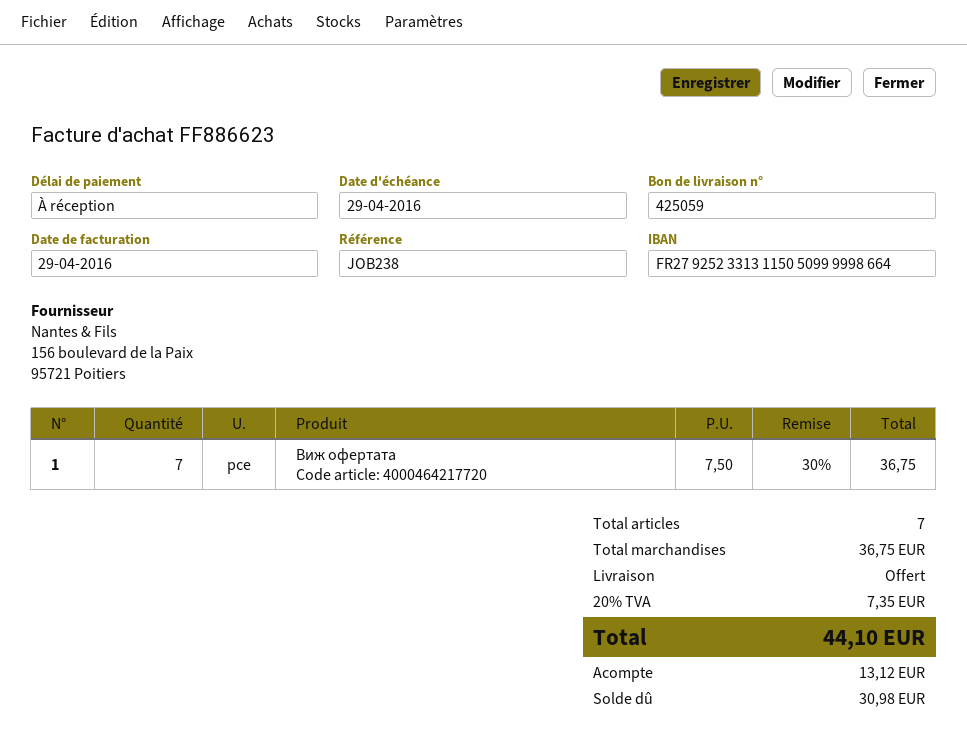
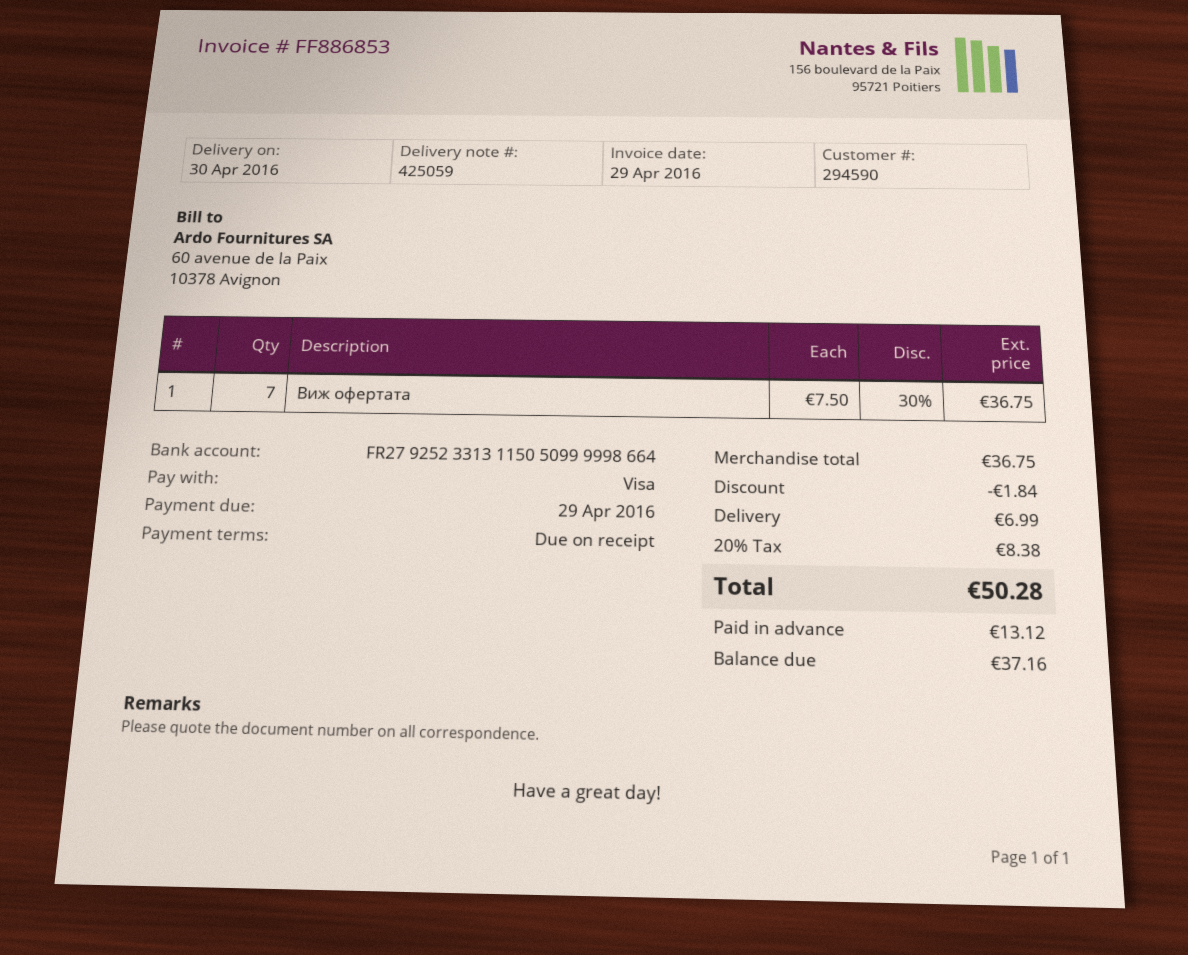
invoice number: FF886623 -> FF886853
discount: none -> 1.84
shipping: 0.00 -> 6.99
tax: 20% = 7.35 -> 20% = 8.38
total: 44.10 -> 50.28
balance: 30.98 -> 37.16

